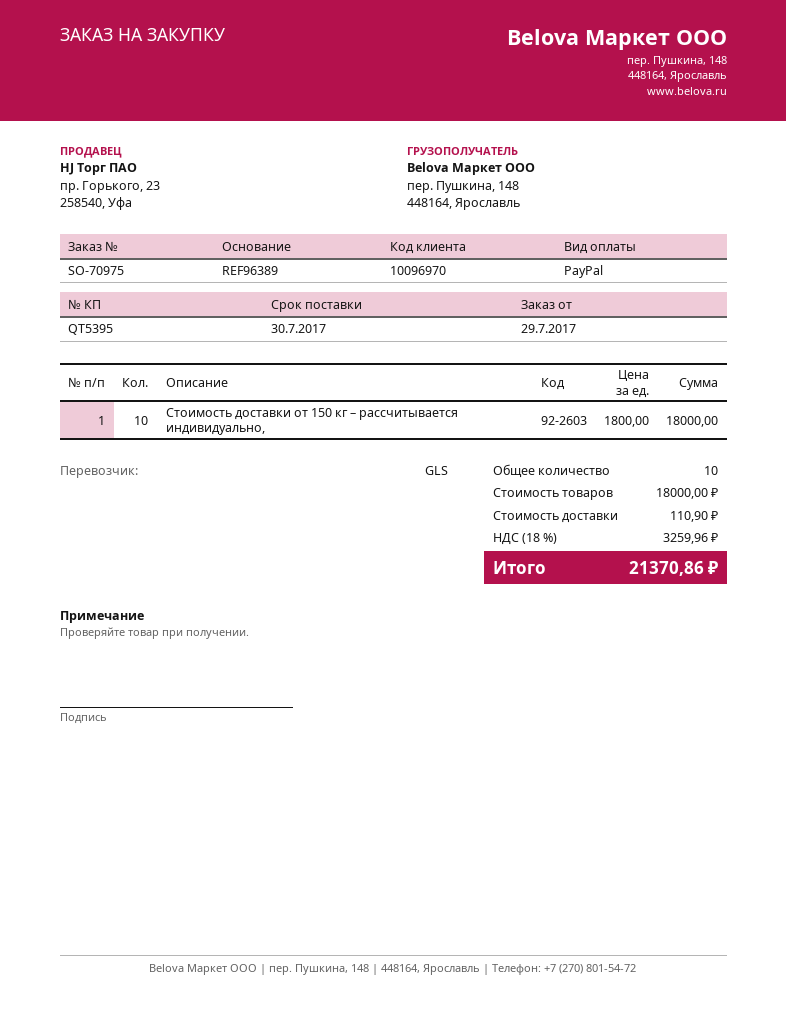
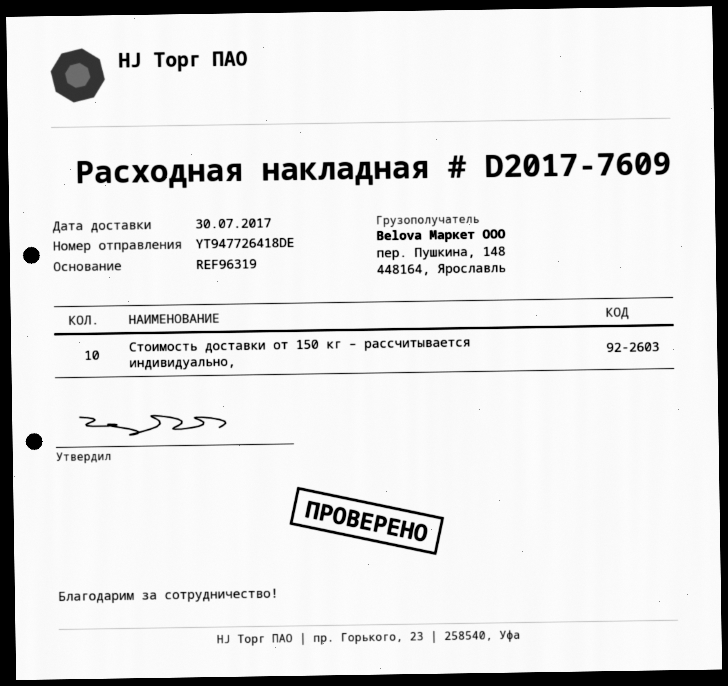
reference: REF96389 -> REF96319

